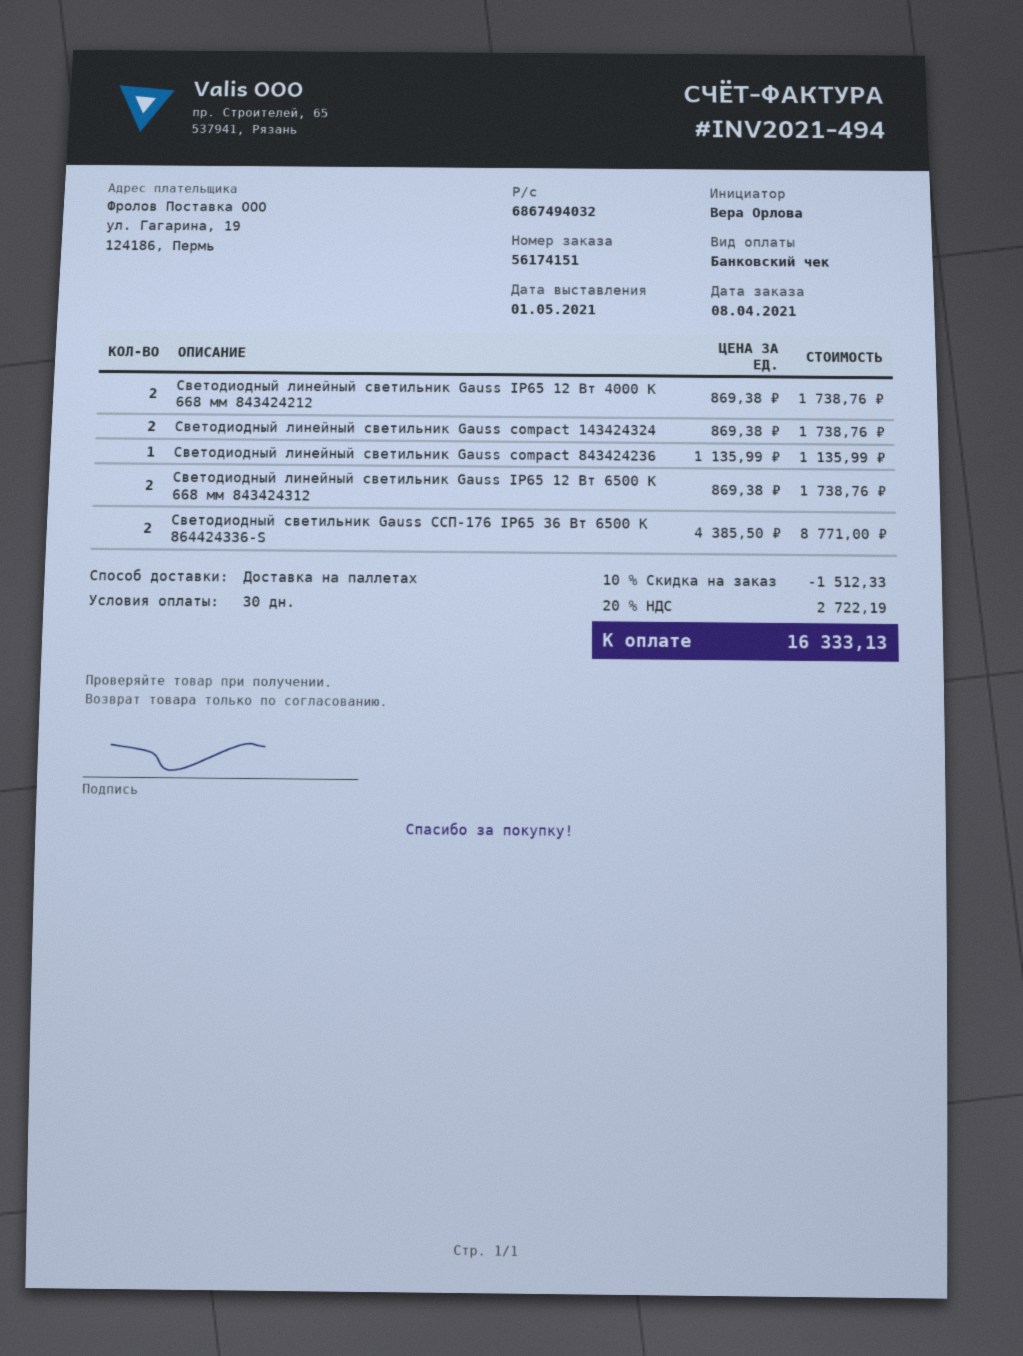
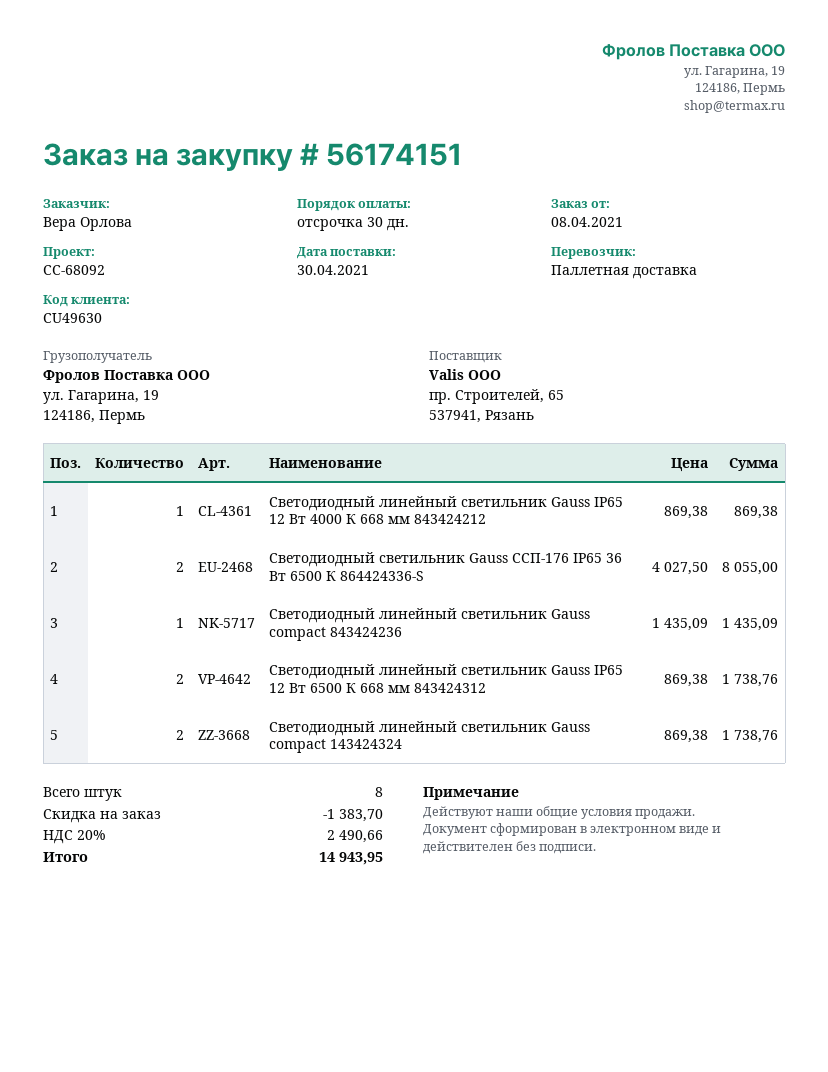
Светодиодный линейный светильник Gauss IP65 12 Вт 4000 К 668 мм 843424212: 2 x 869.38 = 1738.76 -> 1 x 869.38 = 869.38
Светодиодный линейный светильник Gauss compact 843424236: 1 x 1135.99 = 1135.99 -> 1 x 1435.09 = 1435.09
Светодиодный светильник Gauss ССП-176 IP65 36 Вт 6500 К 864424336-S: 2 x 4385.50 = 8771.00 -> 2 x 4027.50 = 8055.00
discount: 1512.33 -> 1383.70
tax: 20% = 2722.19 -> 20% = 2490.66
total: 16333.13 -> 14943.95

